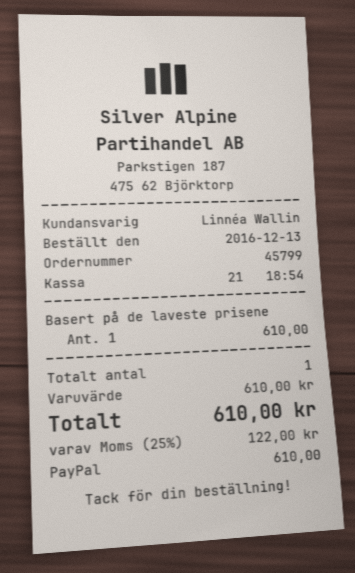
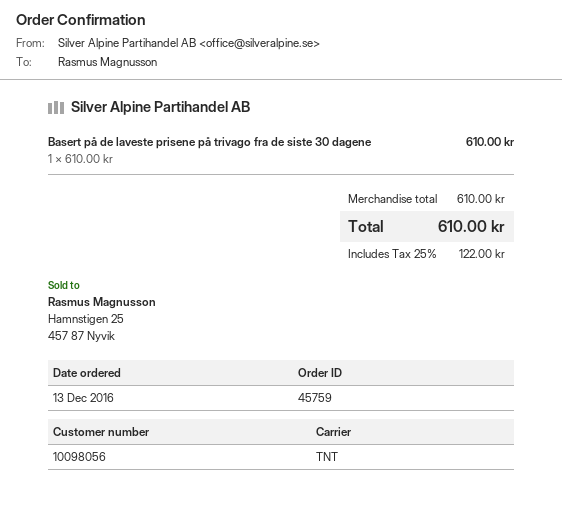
order number: 45799 -> 45759

